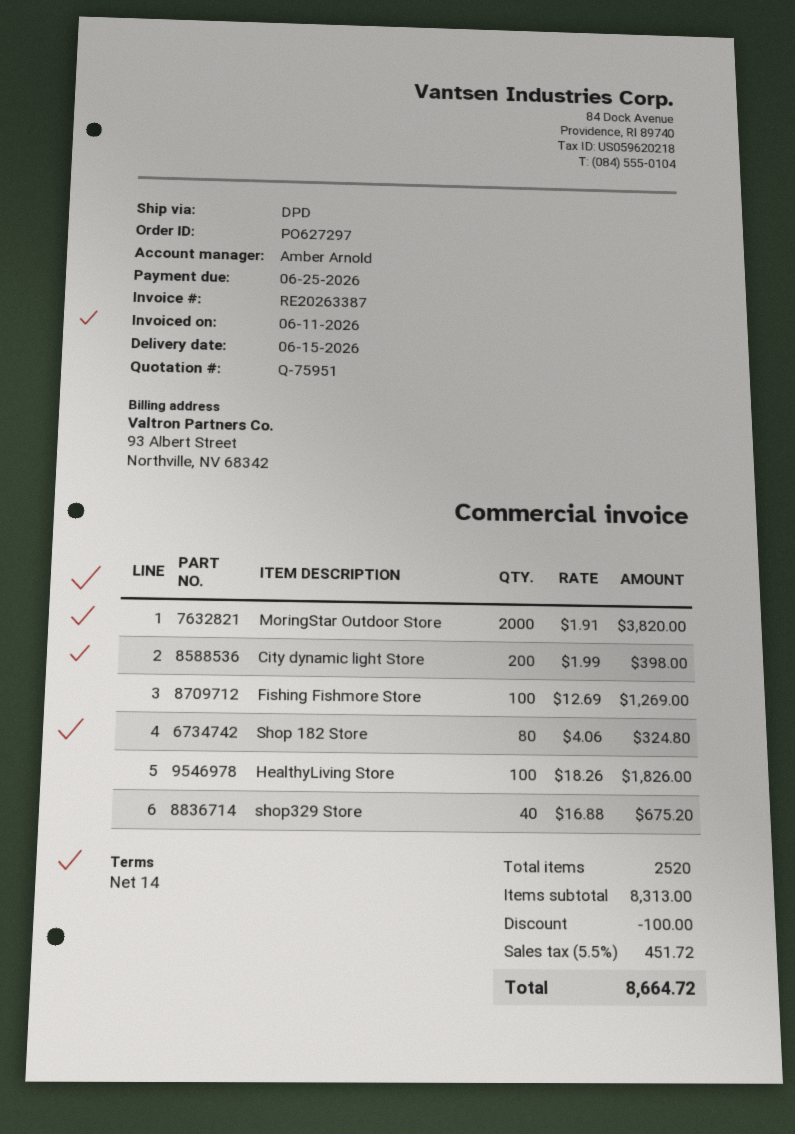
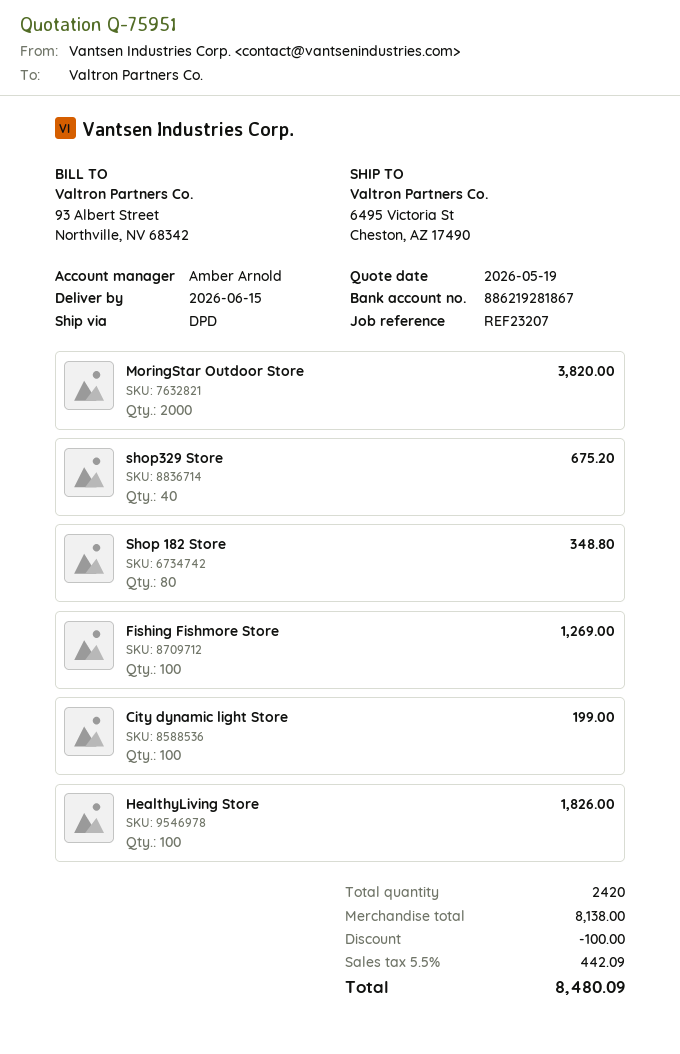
City dynamic light Store: 200 for 398.00 -> 100 for 199.00
Shop 182 Store: 80 for 324.80 -> 80 for 348.80
total quantity: 2520 -> 2420
subtotal: 8313.00 -> 8138.00
tax: 5.5% = 451.72 -> 5.5% = 442.09
total: 8664.72 -> 8480.09

